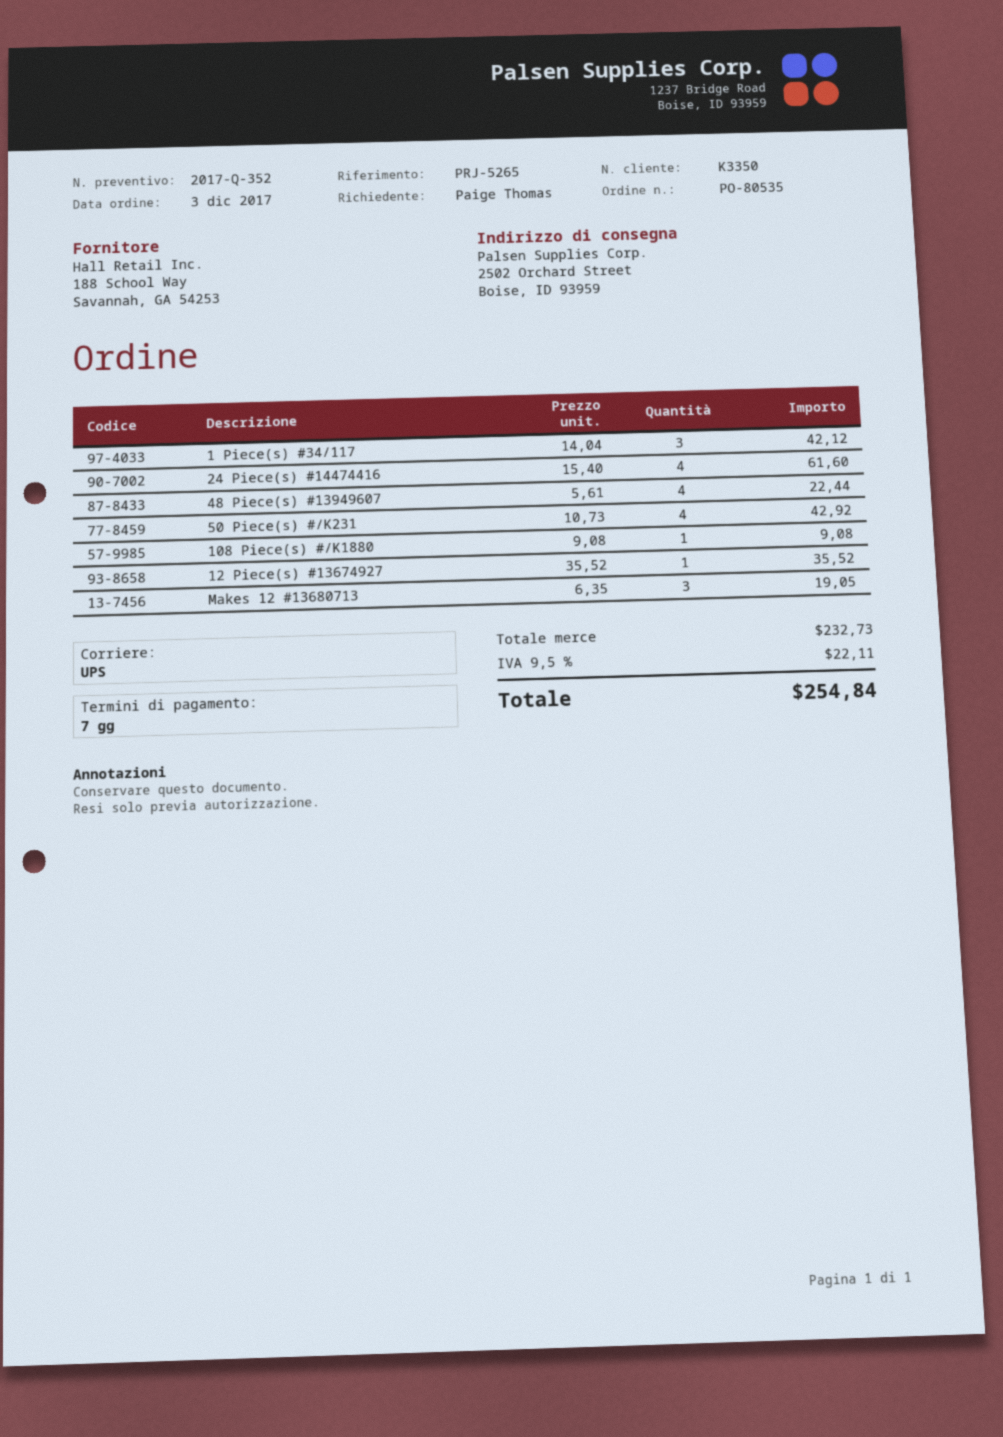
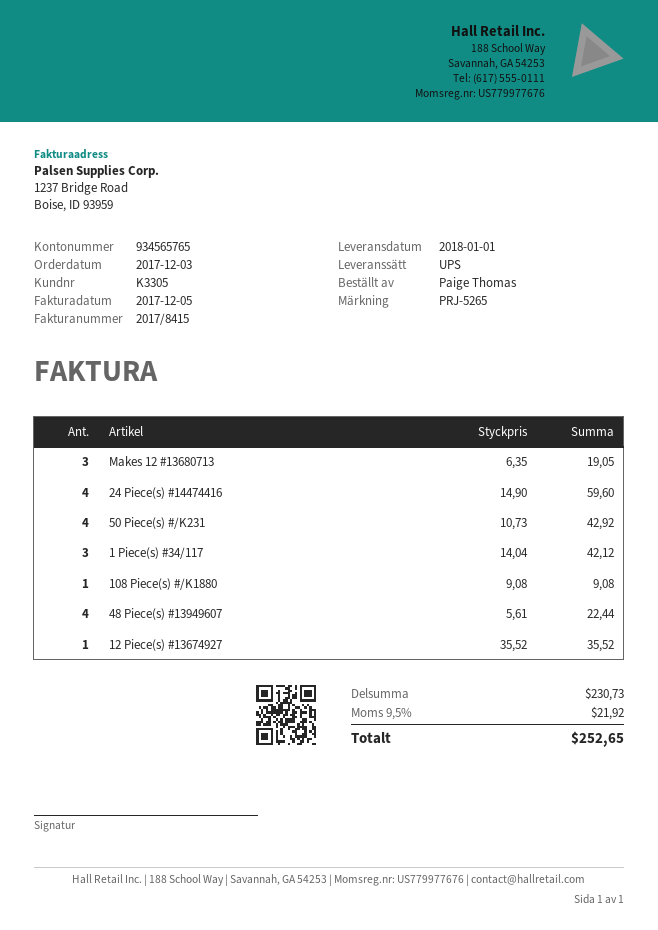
customer number: K3350 -> K3305
24 Piece(s) #14474416: 4 x 15.40 = 61.60 -> 4 x 14.90 = 59.60
subtotal: 232.73 -> 230.73
tax: 9.5% = 22.11 -> 9.5% = 21.92
total: 254.84 -> 252.65

